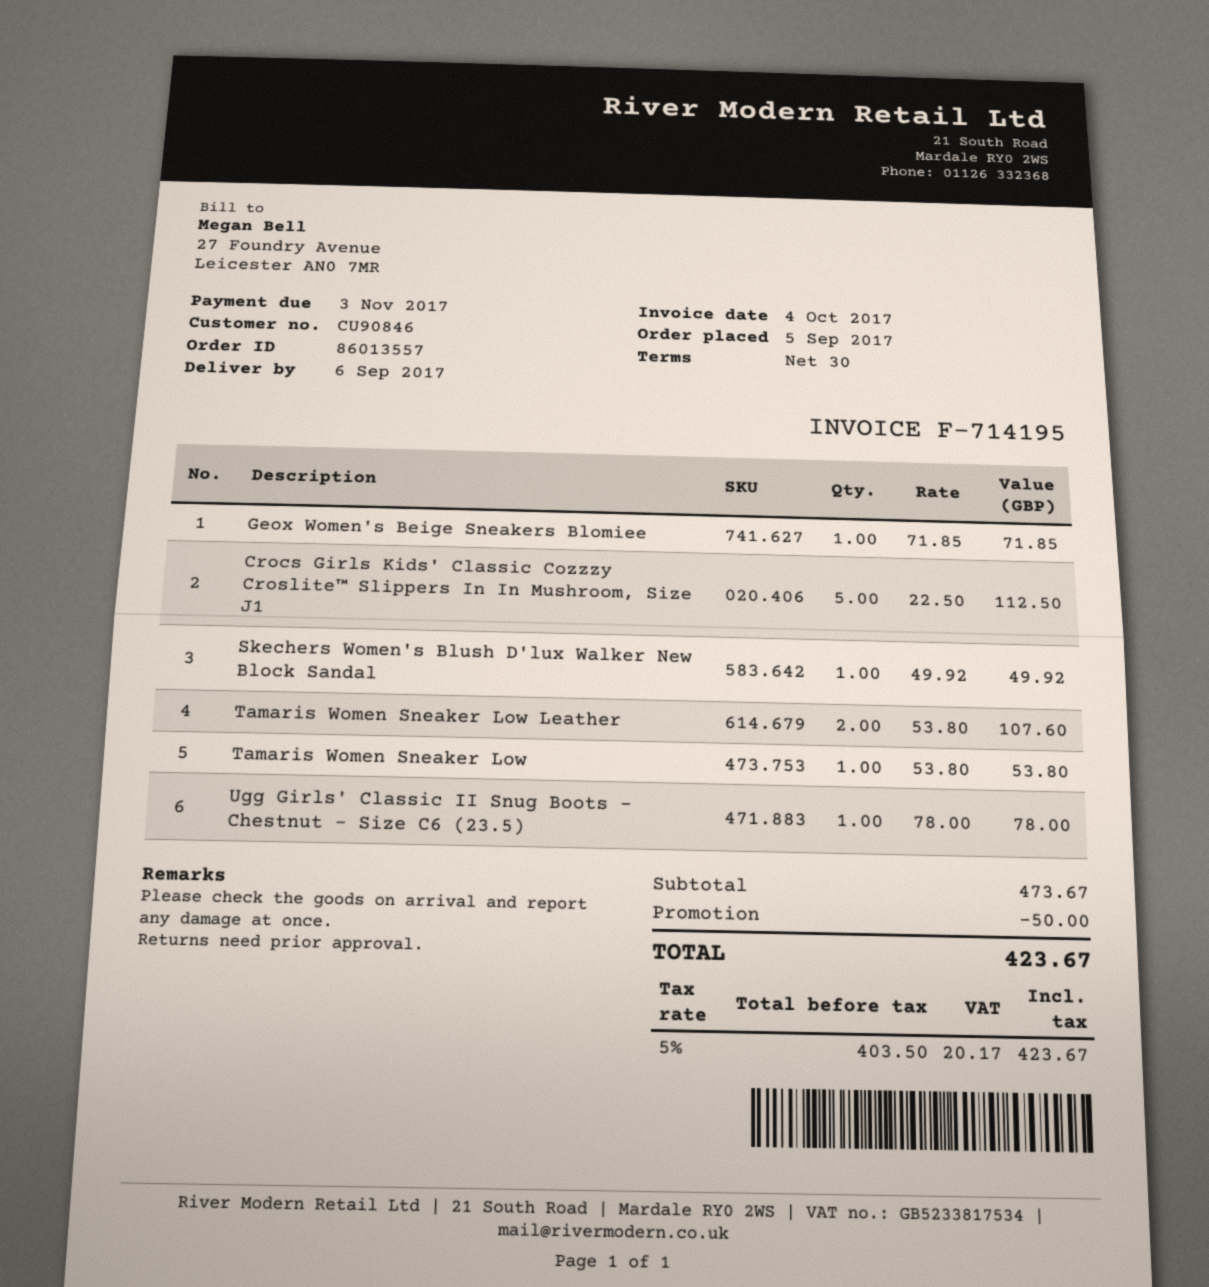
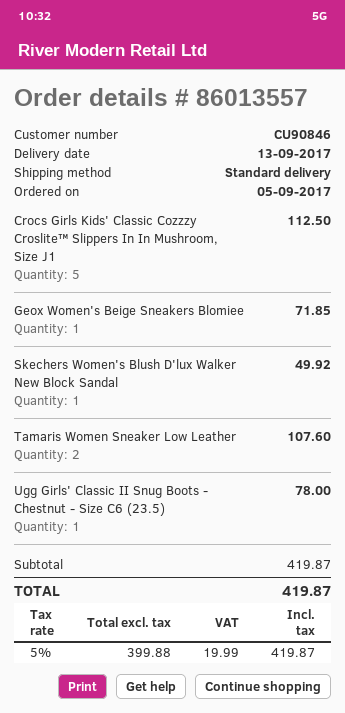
delivery date: 2017-09-06 -> 2017-09-13
Tamaris Women Sneaker Low: 1 for 53.80 -> none
subtotal: 473.67 -> 419.87
discount: 50.00 -> none
net: 403.50 -> 399.88
tax: 5% = 20.17 -> 5% = 19.99
total: 423.67 -> 419.87

